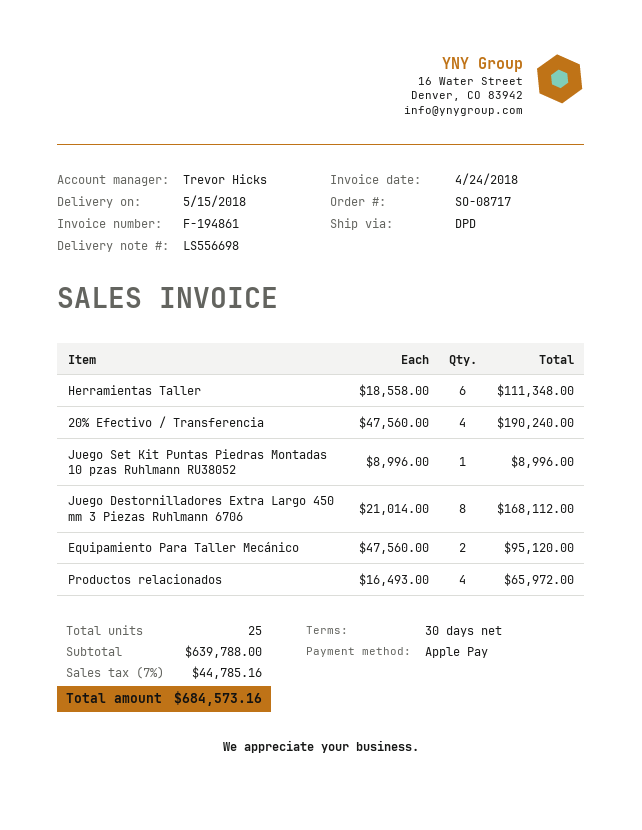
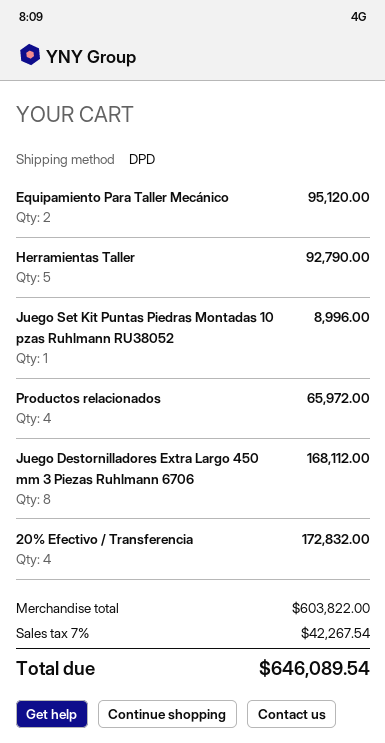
Herramientas Taller: 6 for 111348.00 -> 5 for 92790.00
20% Efectivo / Transferencia: 4 for 190240.00 -> 4 for 172832.00
subtotal: 639788.00 -> 603822.00
tax: 7% = 44785.16 -> 7% = 42267.54
total: 684573.16 -> 646089.54

